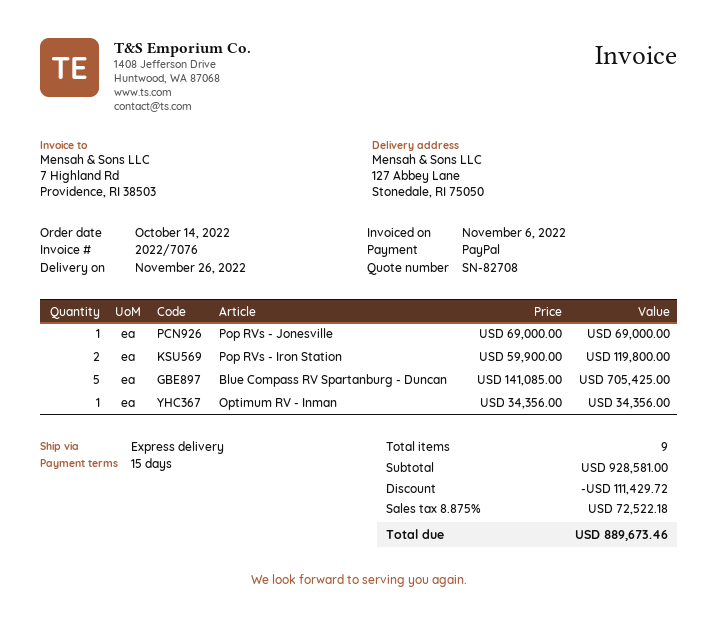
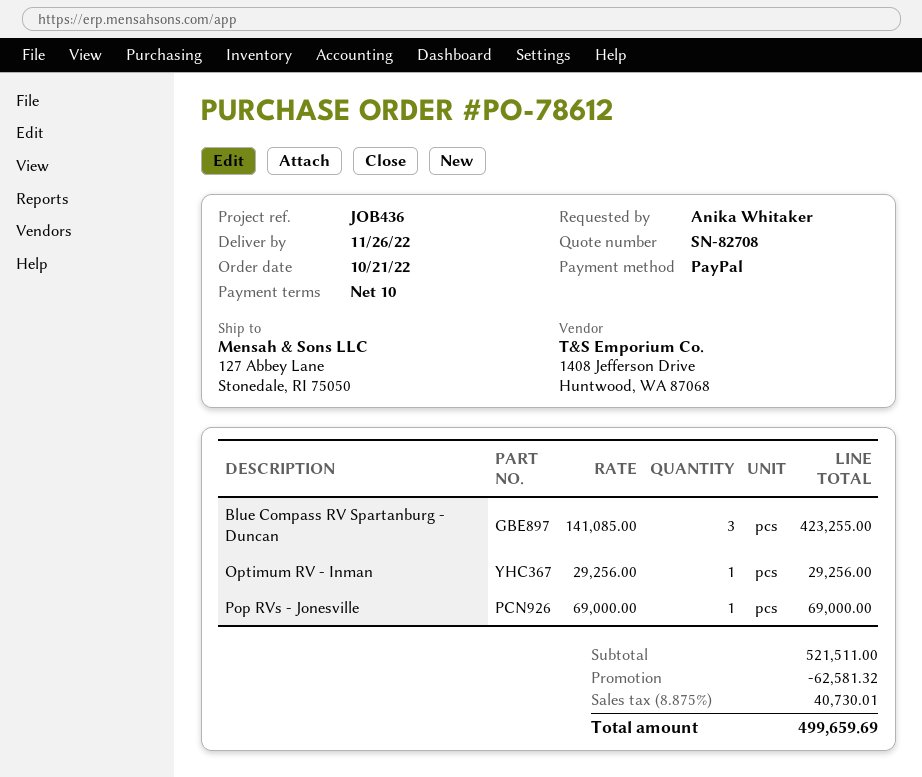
order date: 2022-10-14 -> 2022-10-21
payment terms: 15 days -> 10 days
Pop RVs - Iron Station: 2 x 59900.00 = 119800.00 -> none
Blue Compass RV Spartanburg - Duncan: 5 x 141085.00 = 705425.00 -> 3 x 141085.00 = 423255.00
Optimum RV - Inman: 1 x 34356.00 = 34356.00 -> 1 x 29256.00 = 29256.00
subtotal: 928581.00 -> 521511.00
discount: 111429.72 -> 62581.32
tax: 8.875% = 72522.18 -> 8.875% = 40730.01
total: 889673.46 -> 499659.69

